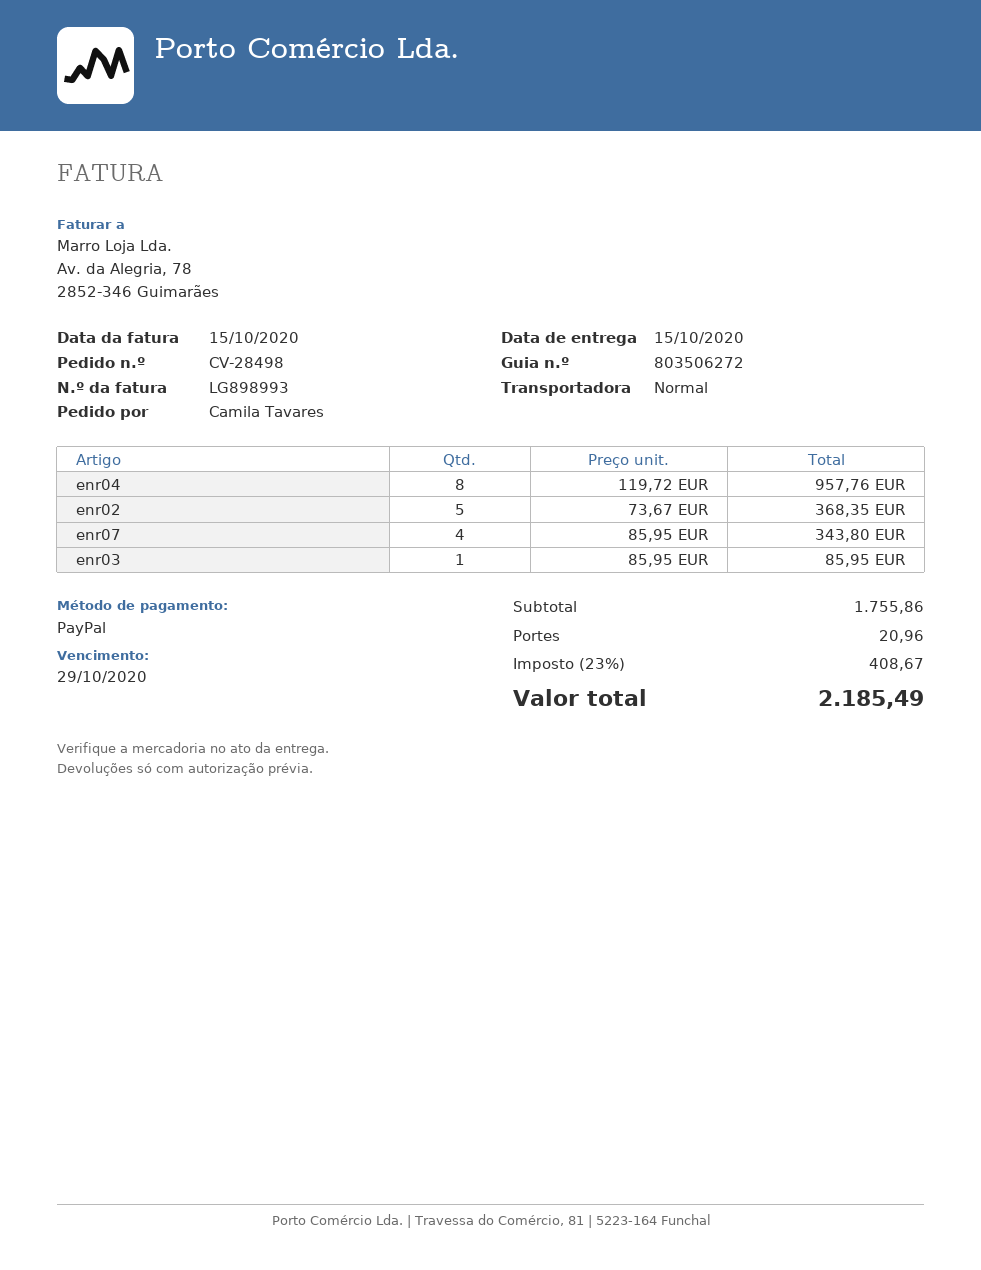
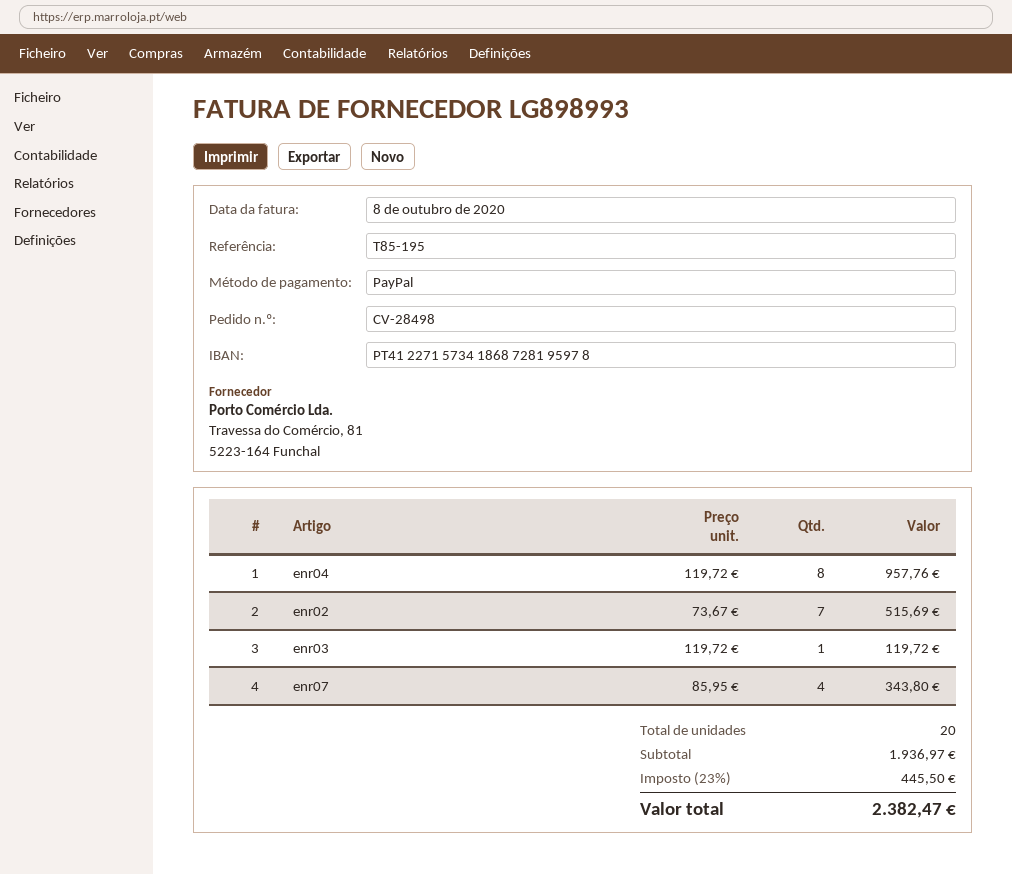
invoice date: 2020-10-15 -> 2020-10-08
enr02: 5 x 73.67 = 368.35 -> 7 x 73.67 = 515.69
enr03: 1 x 85.95 = 85.95 -> 1 x 119.72 = 119.72
subtotal: 1755.86 -> 1936.97
shipping: 20.96 -> none
tax: 23% = 408.67 -> 23% = 445.50
total: 2185.49 -> 2382.47

